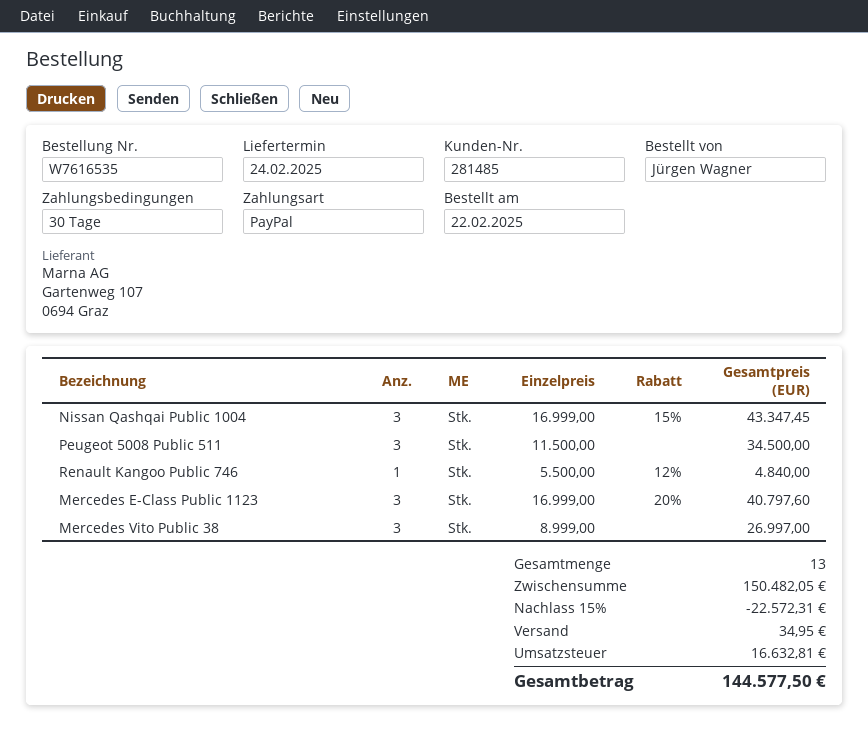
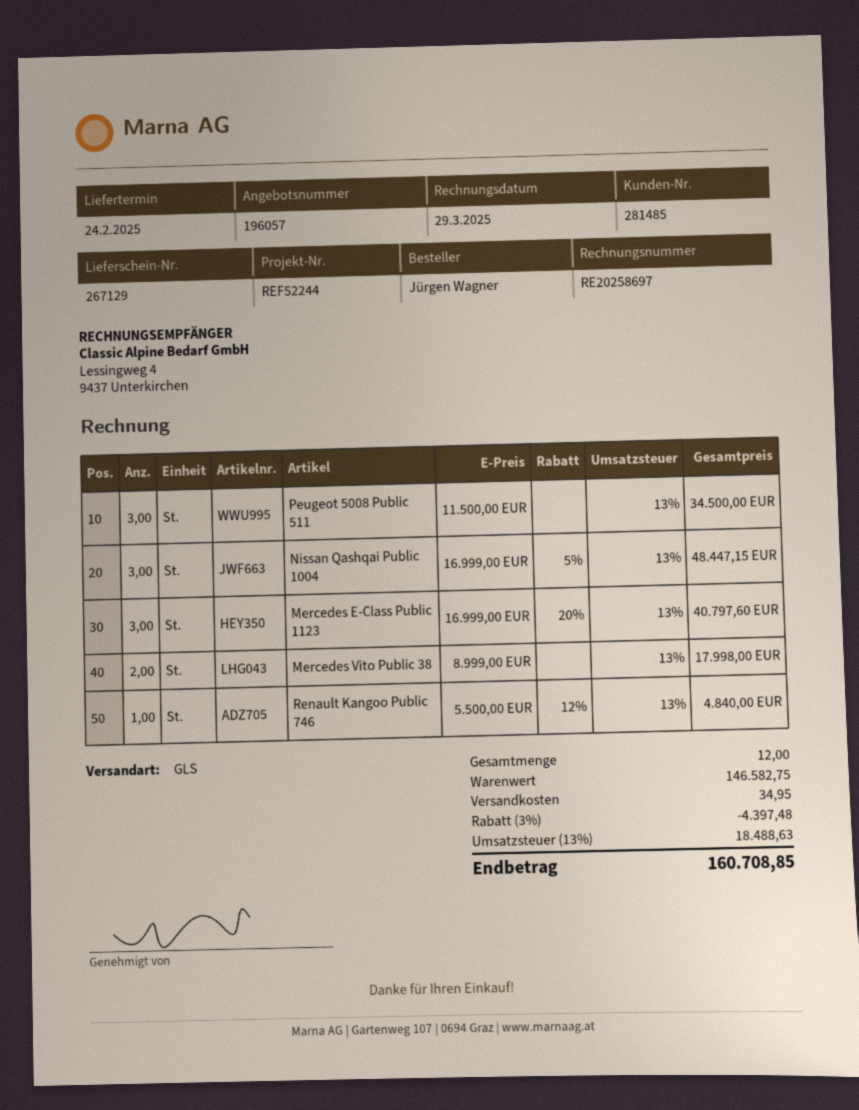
Nissan Qashqai Public 1004: 3 x 16999.00 - 15% = 43347.45 -> 3 x 16999.00 - 5% = 48447.15
Mercedes Vito Public 38: 3 x 8999.00 = 26997.00 -> 2 x 8999.00 = 17998.00
total quantity: 13 -> 12
subtotal: 150482.05 -> 146582.75
discount: 15% = 22572.31 -> 3% = 4397.48
tax: 16632.81 -> 18488.63
total: 144577.50 -> 160708.85

